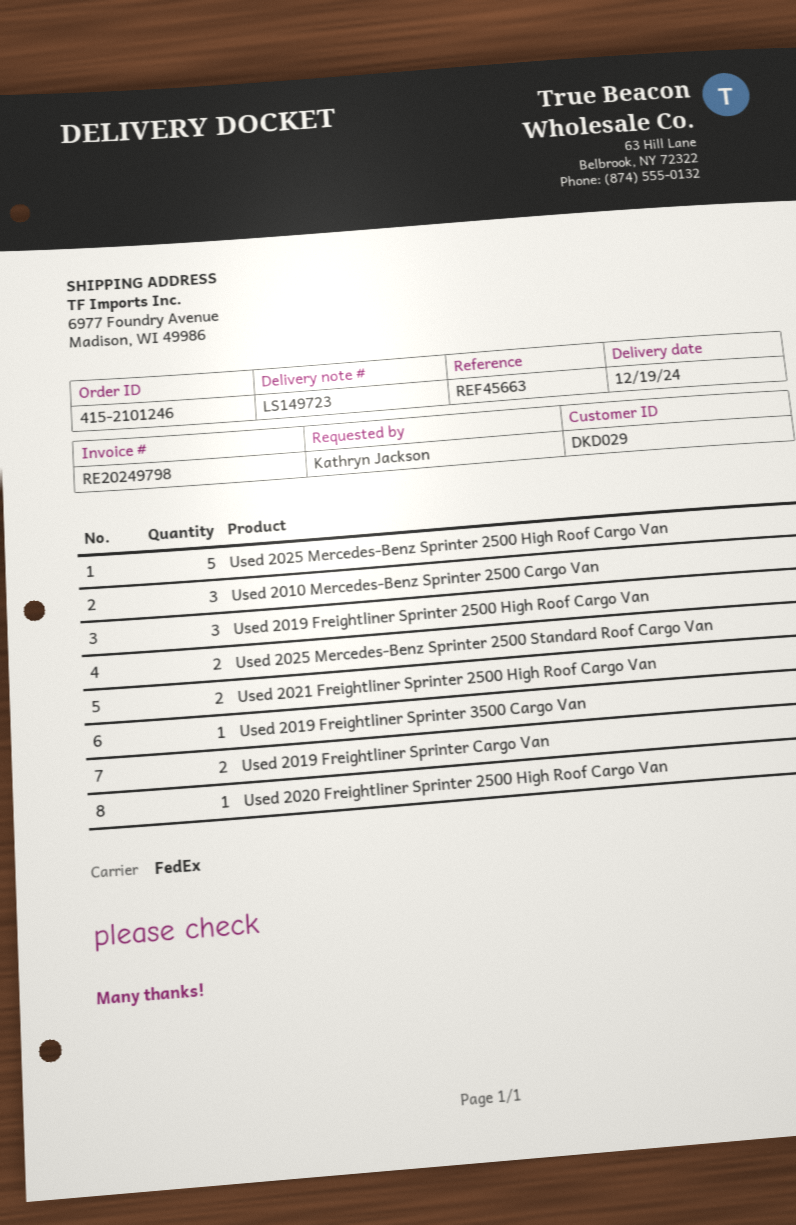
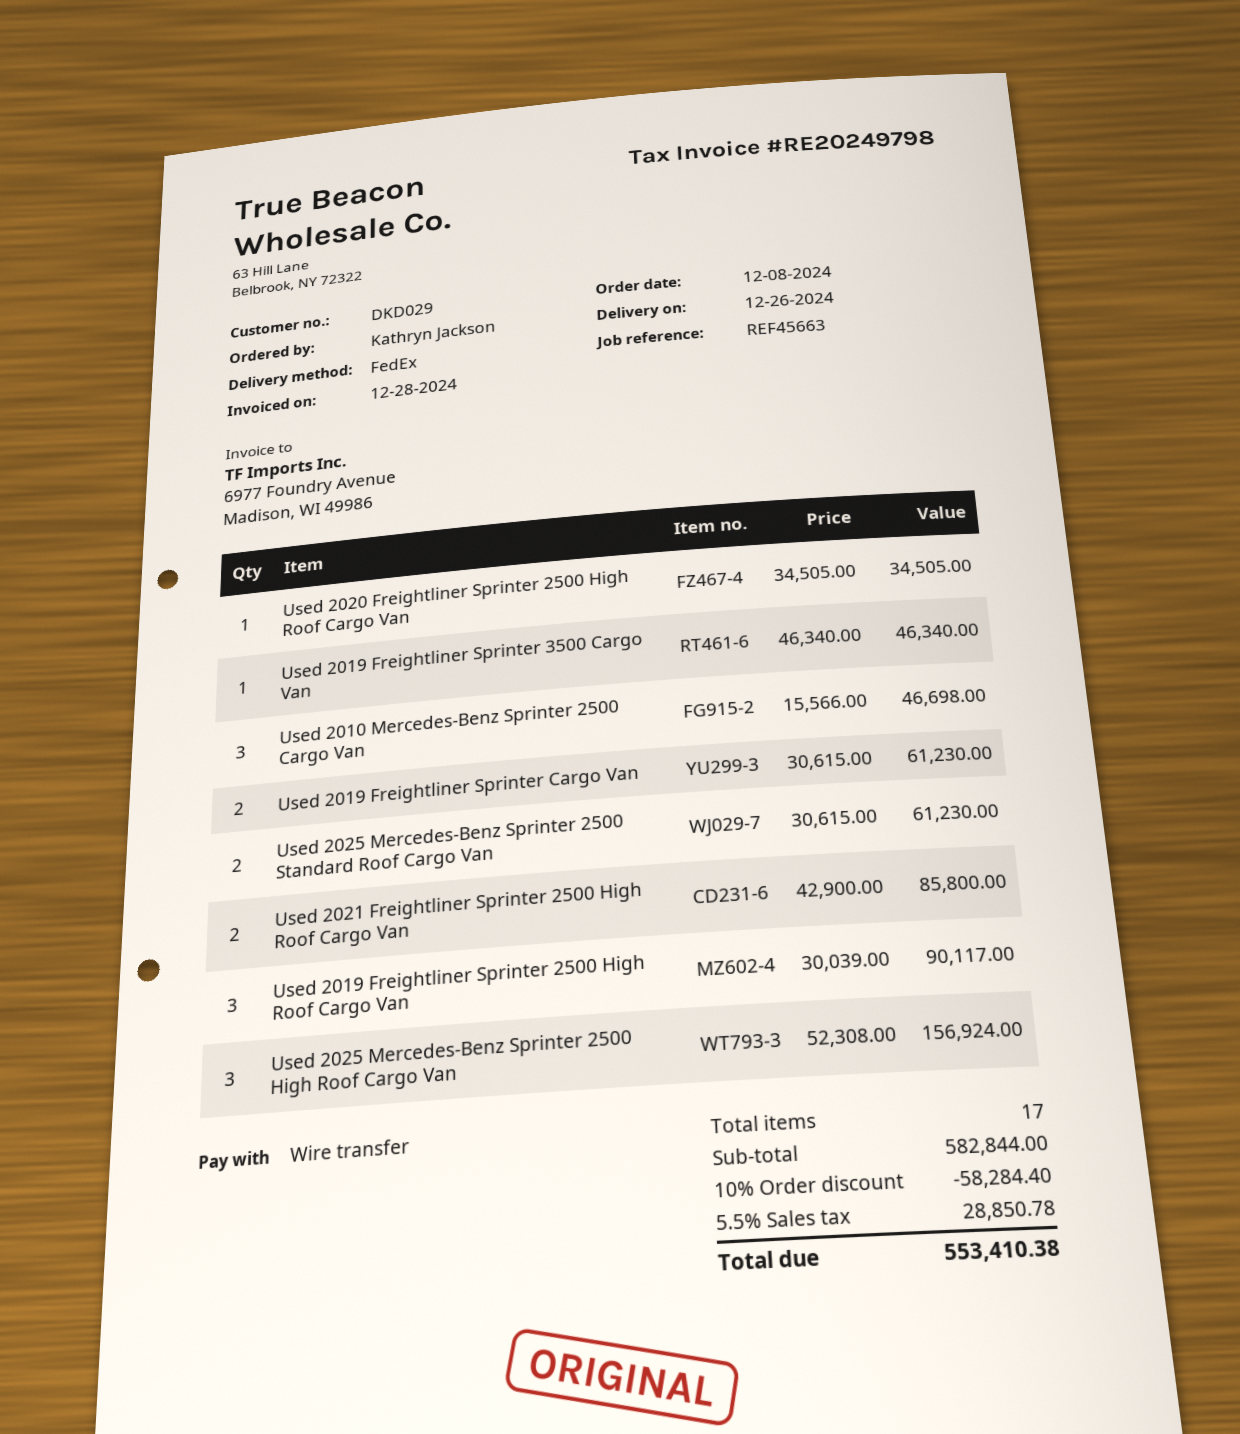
delivery date: 2024-12-19 -> 2024-12-26
Used 2025 Mercedes-Benz Sprinter 2500 High Roof Cargo Van: 5 -> 3

